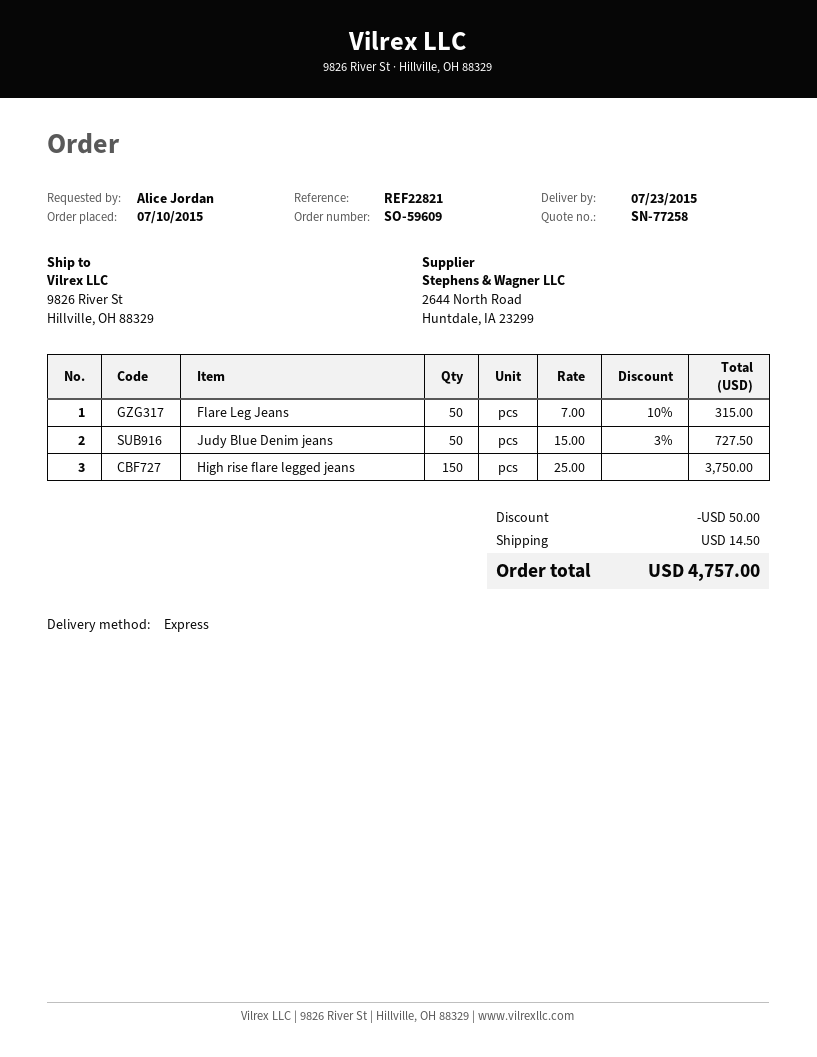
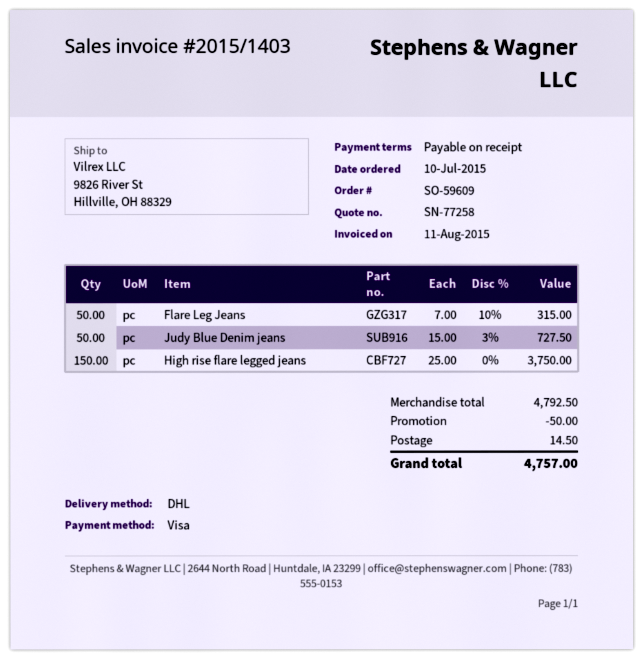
shipping method: express -> DHL

